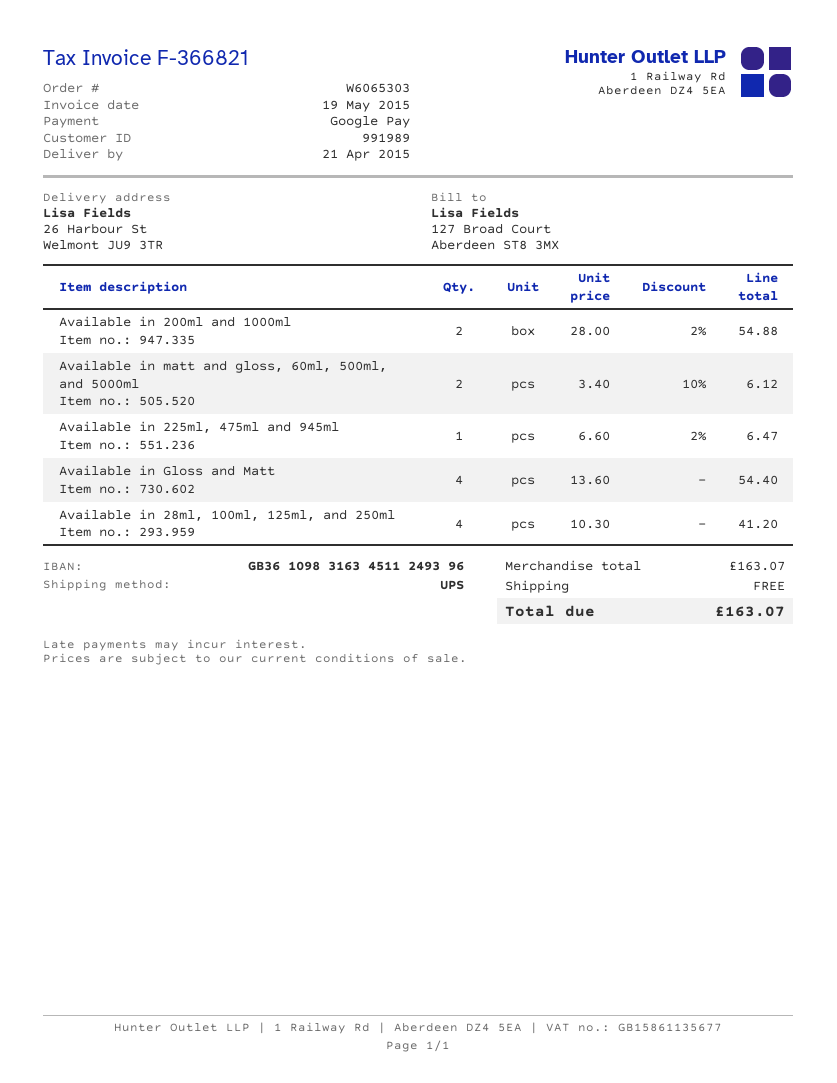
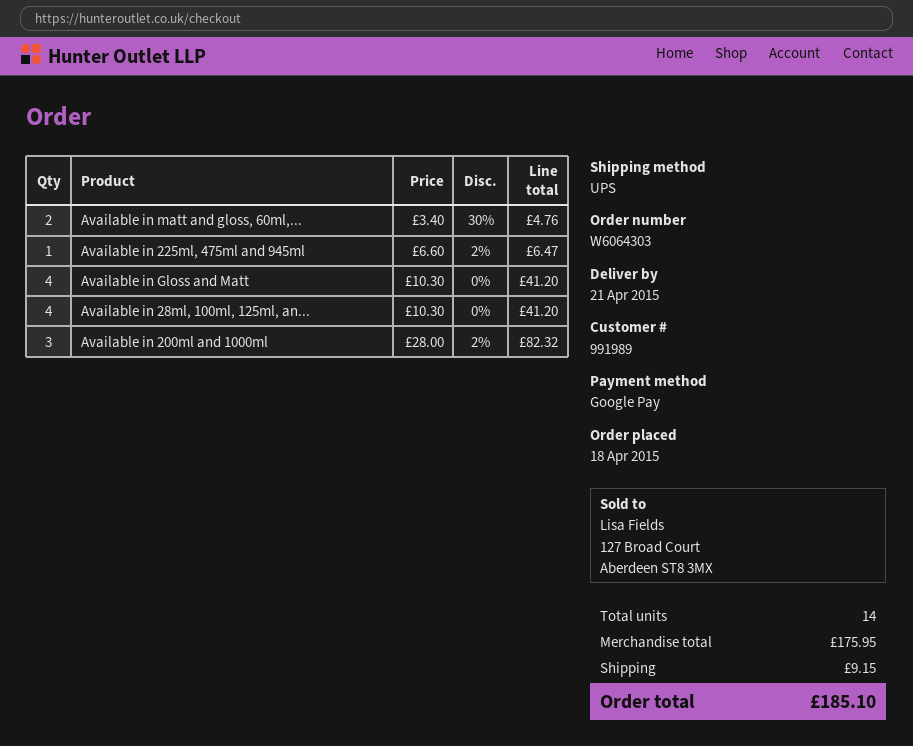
order number: W6065303 -> W6064303
Available in 200ml and 1000ml: 2 x 28.00 - 2% = 54.88 -> 3 x 28.00 - 2% = 82.32
Available in matt and gloss, 60ml, 500ml, and 5000ml: 2 x 3.40 - 10% = 6.12 -> 2 x 3.40 - 30% = 4.76
Available in Gloss and Matt: 4 x 13.60 = 54.40 -> 4 x 10.30 = 41.20
subtotal: 163.07 -> 175.95
shipping: 0.00 -> 9.15
total: 163.07 -> 185.10

